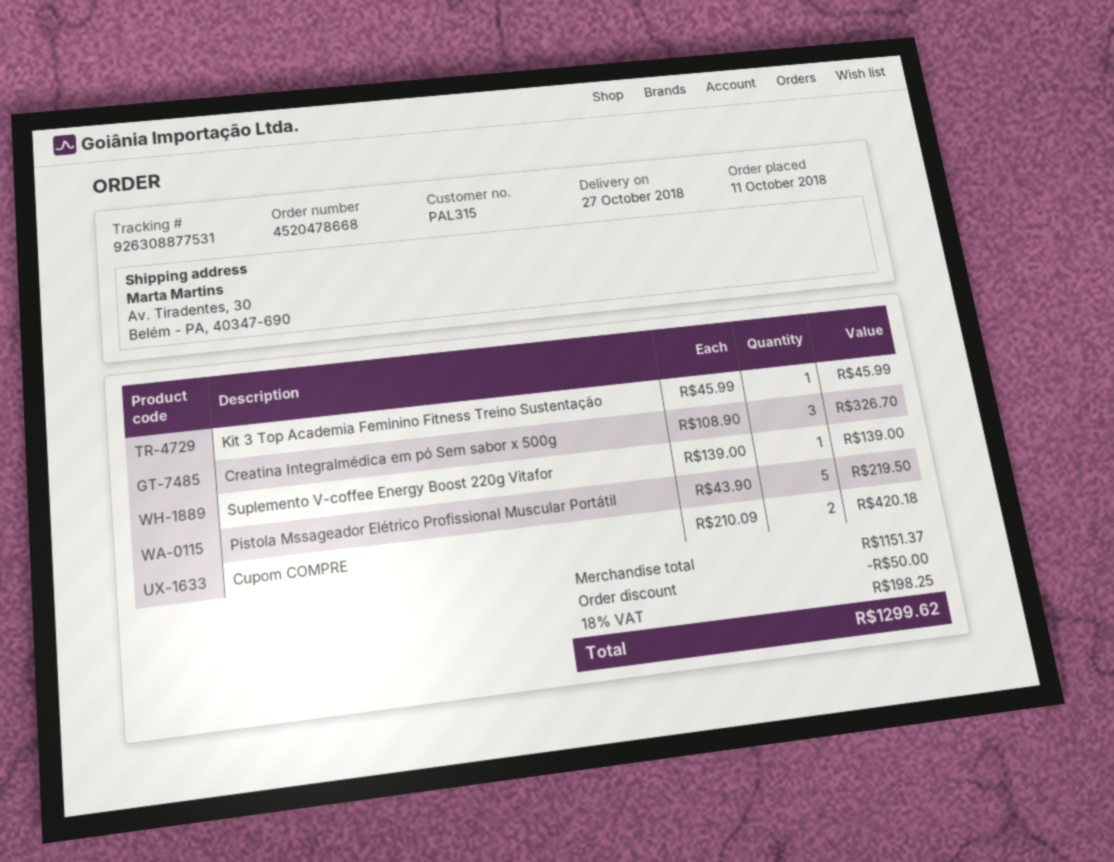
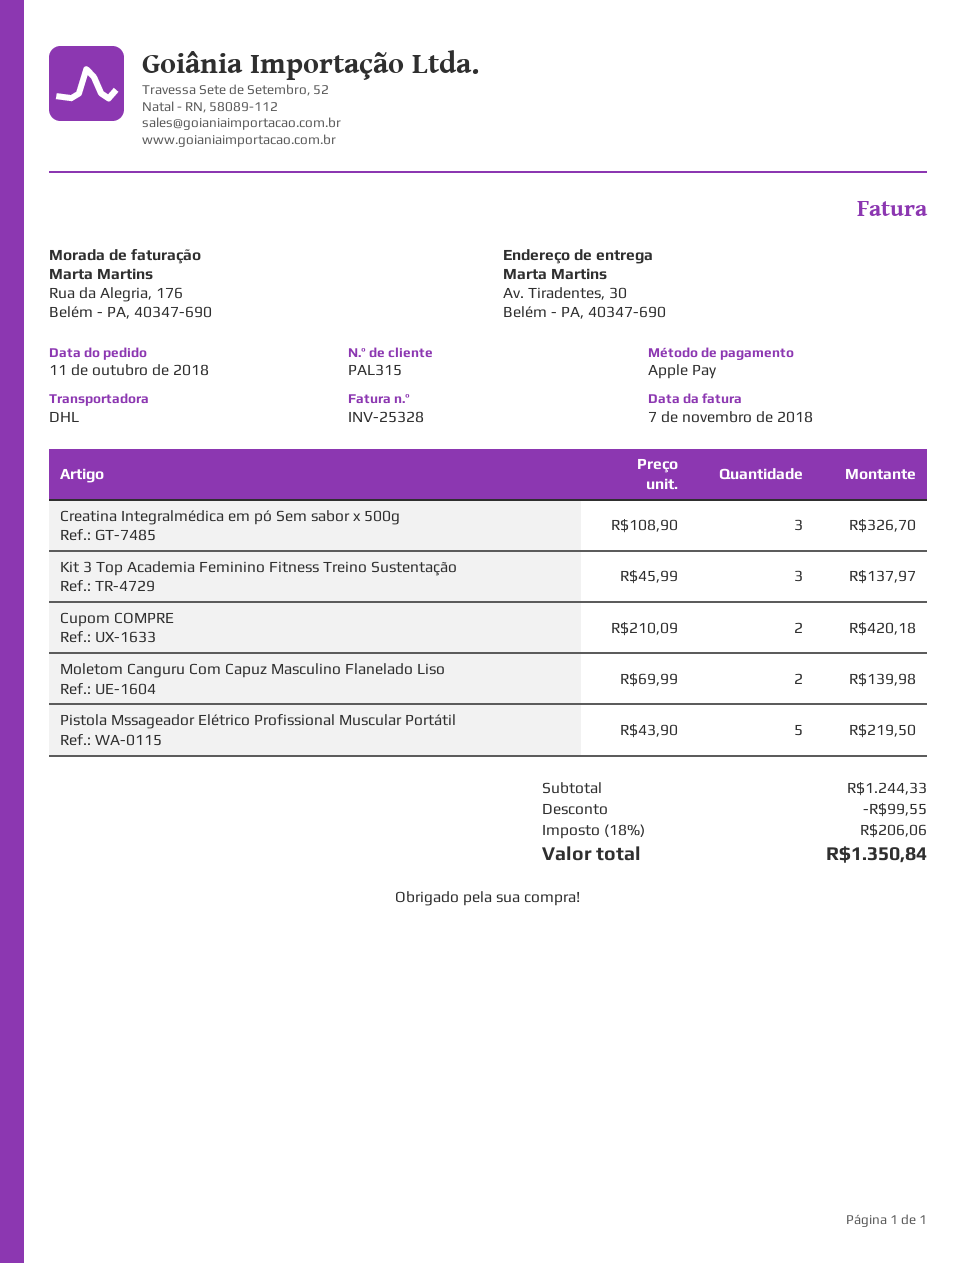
Kit 3 Top Academia Feminino Fitness Treino Sustentação: 1 x 45.99 = 45.99 -> 3 x 45.99 = 137.97
Suplemento V-coffee Energy Boost 220g Vitafor: 1 x 139.00 = 139.00 -> none
Moletom Canguru Com Capuz Masculino Flanelado Liso: none -> 2 x 69.99 = 139.98
subtotal: 1151.37 -> 1244.33
discount: 50.00 -> 99.55
tax: 18% = 198.25 -> 18% = 206.06
total: 1299.62 -> 1350.84

